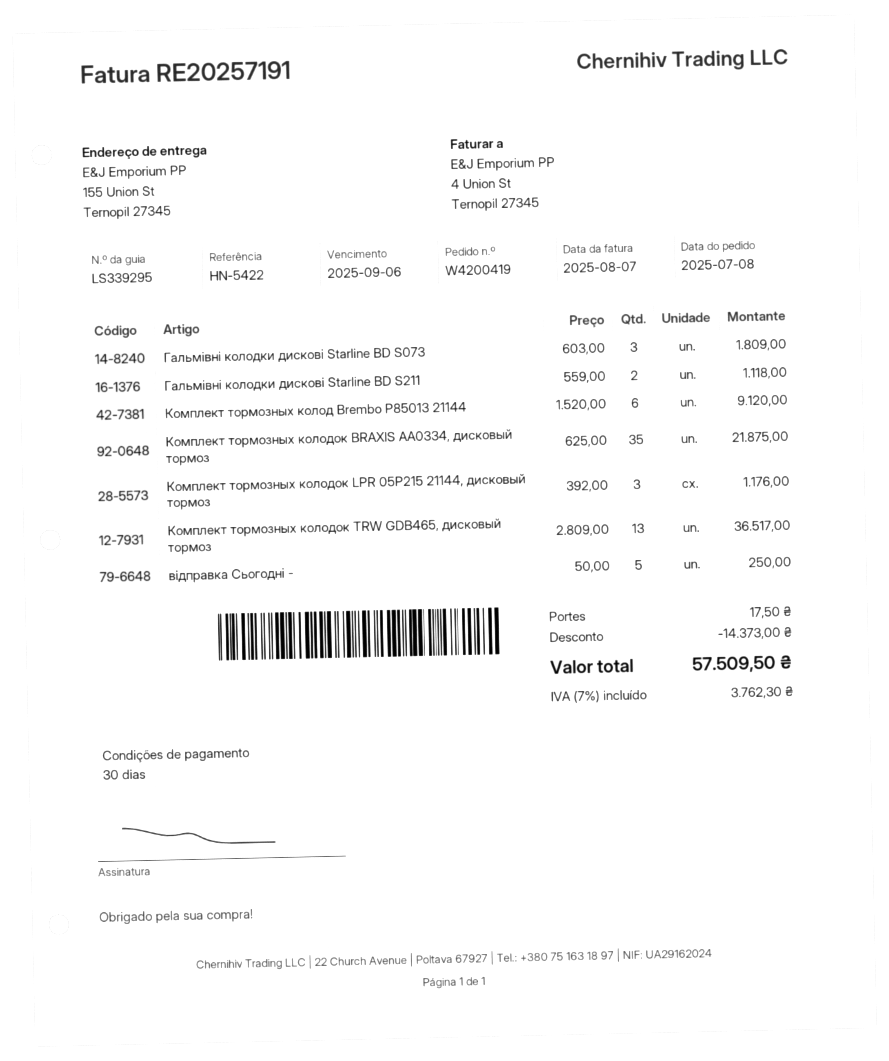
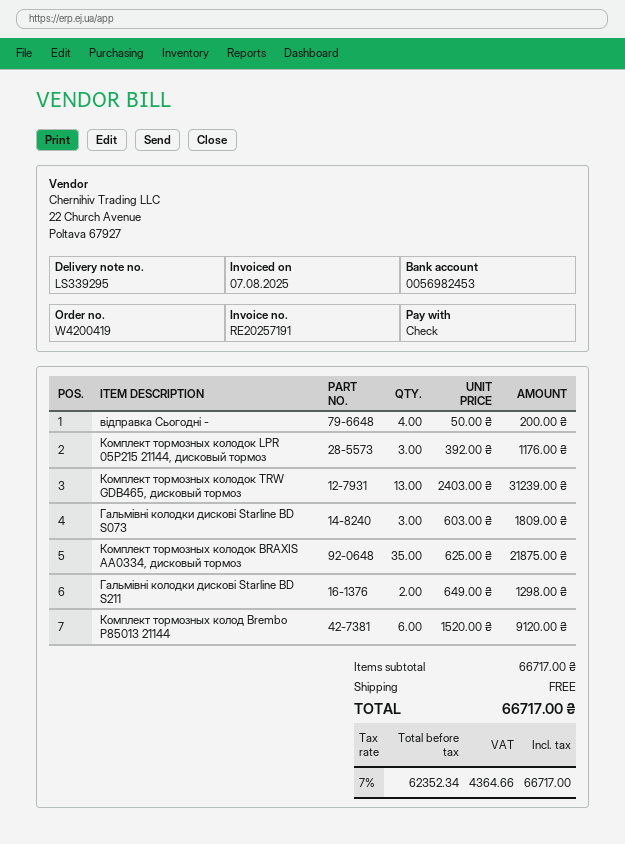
Гальмівні колодки дискові Starline BD S211: 2 x 559.00 = 1118.00 -> 2 x 649.00 = 1298.00
Комплект тормозных колодок TRW GDB465, дисковый тормоз: 13 x 2809.00 = 36517.00 -> 13 x 2403.00 = 31239.00
відправка Сьогодні -: 5 x 50.00 = 250.00 -> 4 x 50.00 = 200.00
discount: 14373.00 -> none
shipping: 17.50 -> 0.00
tax: 7% = 3762.30 -> 7% = 4364.66
total: 57509.50 -> 66717.00

